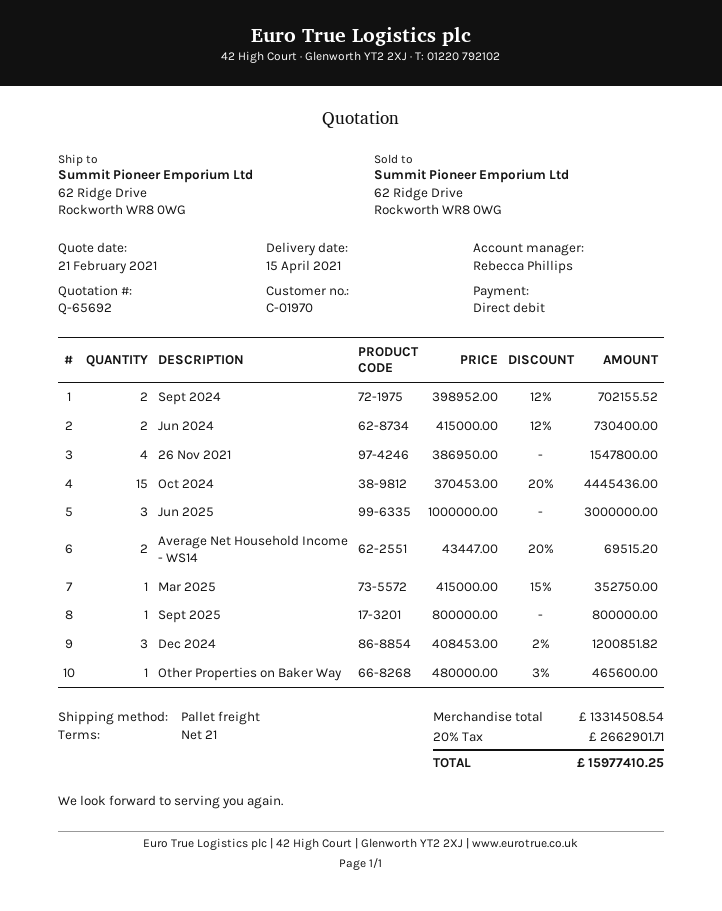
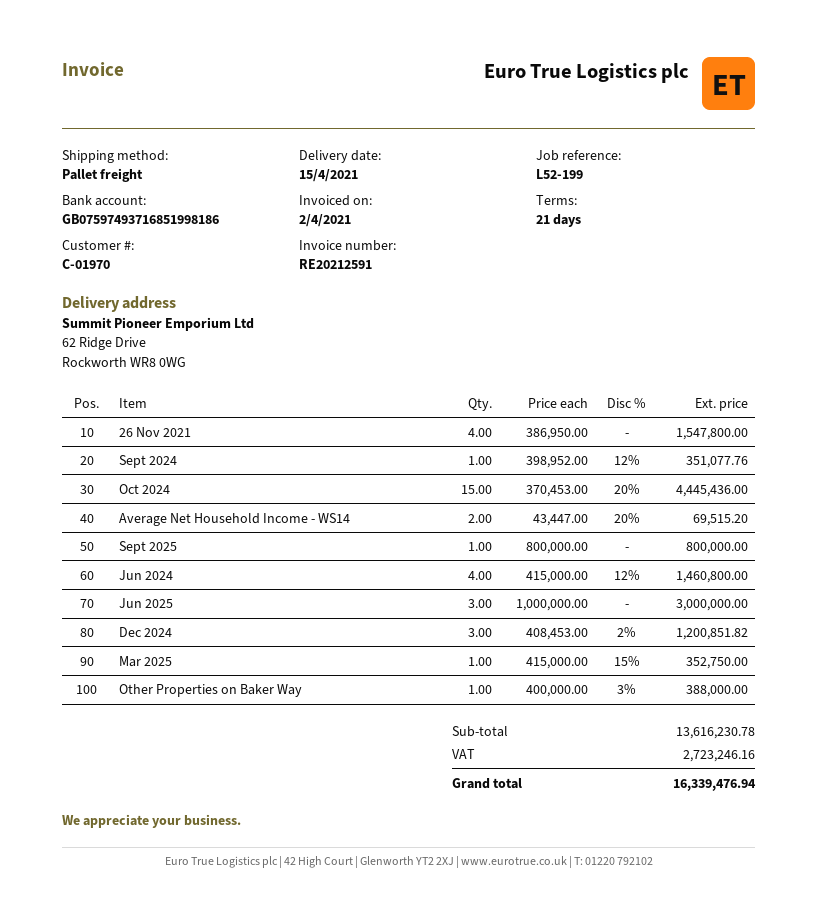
Sept 2024: 2 x 398952.00 - 12% = 702155.52 -> 1 x 398952.00 - 12% = 351077.76
Jun 2024: 2 x 415000.00 - 12% = 730400.00 -> 4 x 415000.00 - 12% = 1460800.00
Other Properties on Baker Way: 1 x 480000.00 - 3% = 465600.00 -> 1 x 400000.00 - 3% = 388000.00
subtotal: 13314508.54 -> 13616230.78
tax: 2662901.71 -> 2723246.16
total: 15977410.25 -> 16339476.94

